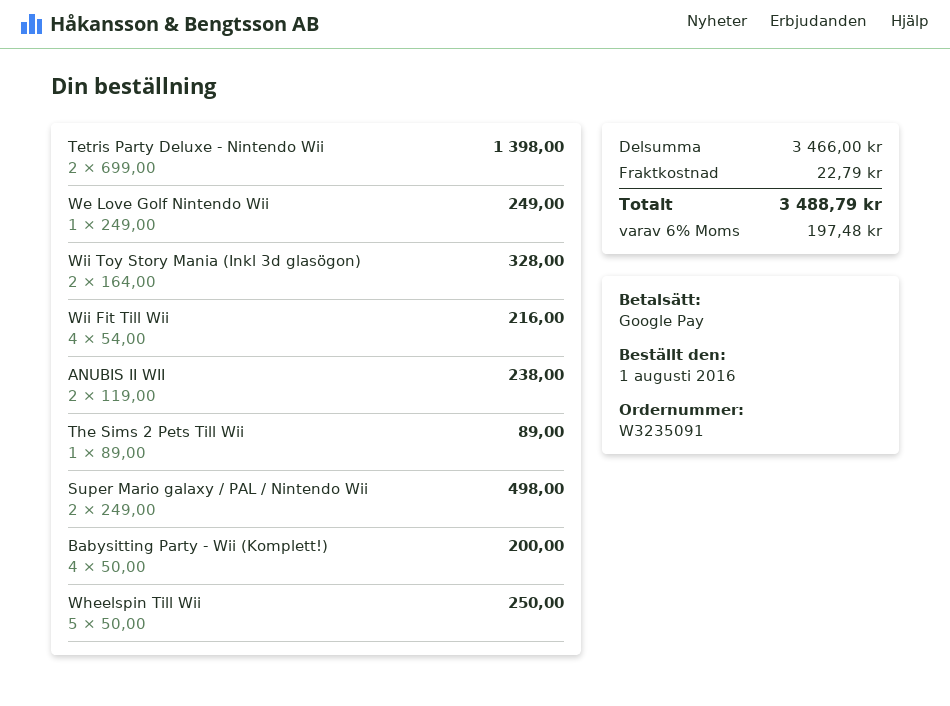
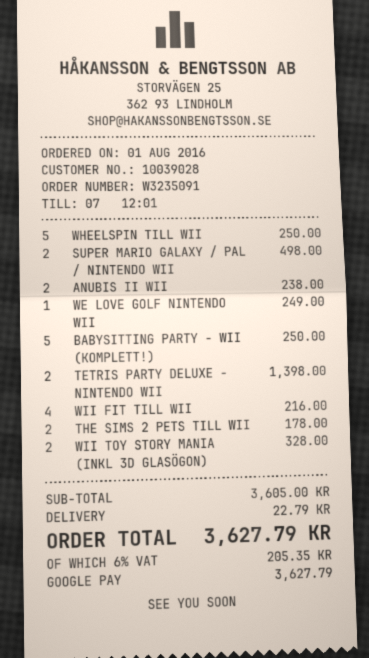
The Sims 2 Pets Till Wii: 1 for 89.00 -> 2 for 178.00
Babysitting Party - Wii (Komplett!): 4 for 200.00 -> 5 for 250.00
subtotal: 3466.00 -> 3605.00
tax: 6% = 197.48 -> 6% = 205.35
total: 3488.79 -> 3627.79

